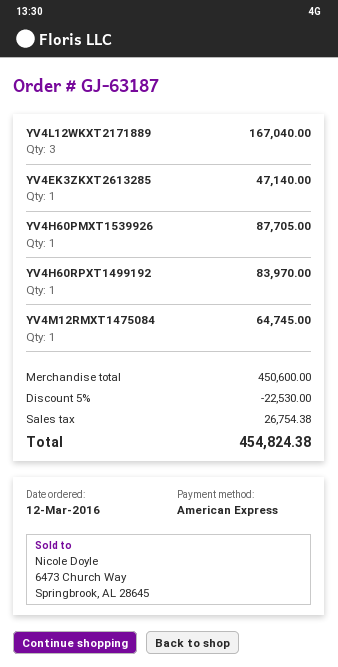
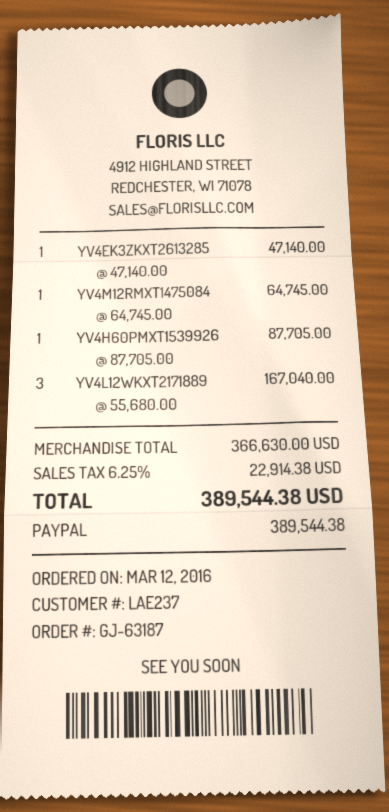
payment method: American Express -> PayPal
YV4H60RPXT1499192: 1 for 83970.00 -> none
subtotal: 450600.00 -> 366630.00
discount: 5% = 22530.00 -> none
tax: 26754.38 -> 22914.38
total: 454824.38 -> 389544.38

